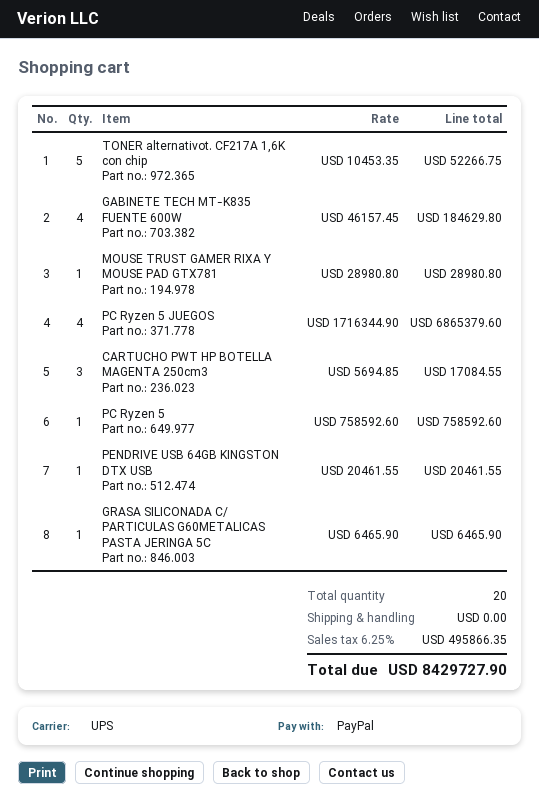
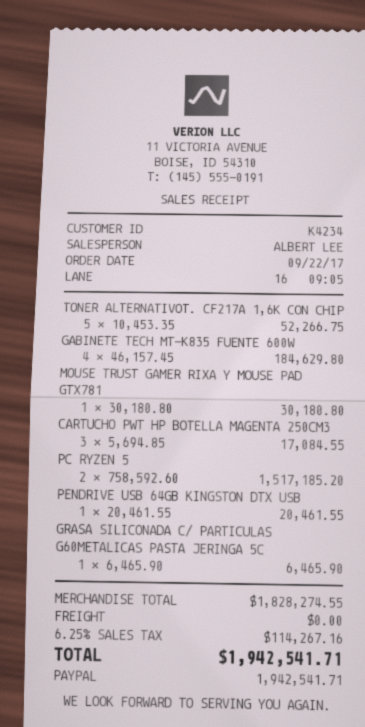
MOUSE TRUST GAMER RIXA Y MOUSE PAD GTX781: 1 x 28980.80 = 28980.80 -> 1 x 30180.80 = 30180.80
PC Ryzen 5 JUEGOS: 4 x 1716344.90 = 6865379.60 -> none
PC Ryzen 5: 1 x 758592.60 = 758592.60 -> 2 x 758592.60 = 1517185.20
tax: 6.25% = 495866.35 -> 6.25% = 114267.16
total: 8429727.90 -> 1942541.71

